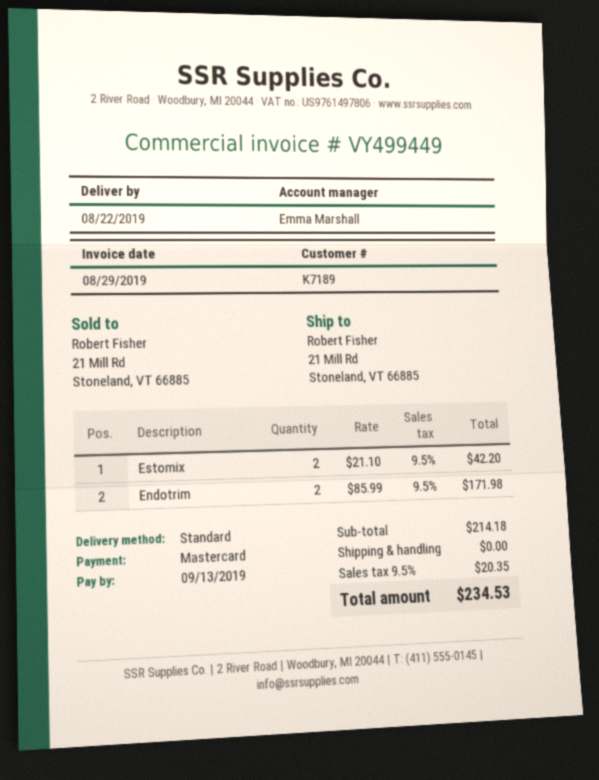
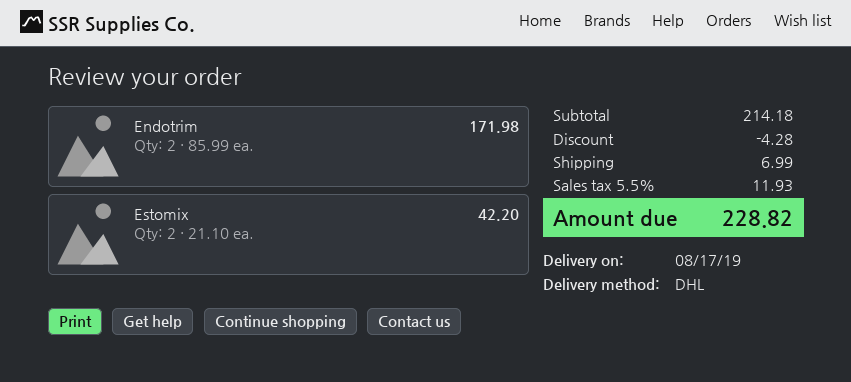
delivery date: 2019-08-22 -> 2019-08-17
shipping method: standard -> DHL
discount: none -> 4.28
shipping: 0.00 -> 6.99
tax: 9.5% = 20.35 -> 5.5% = 11.93
total: 234.53 -> 228.82

